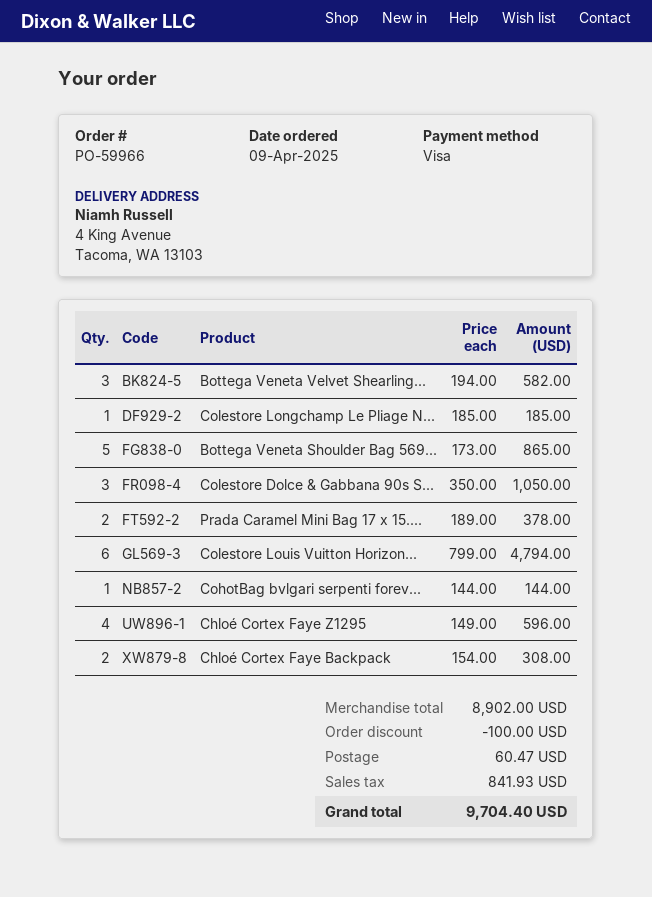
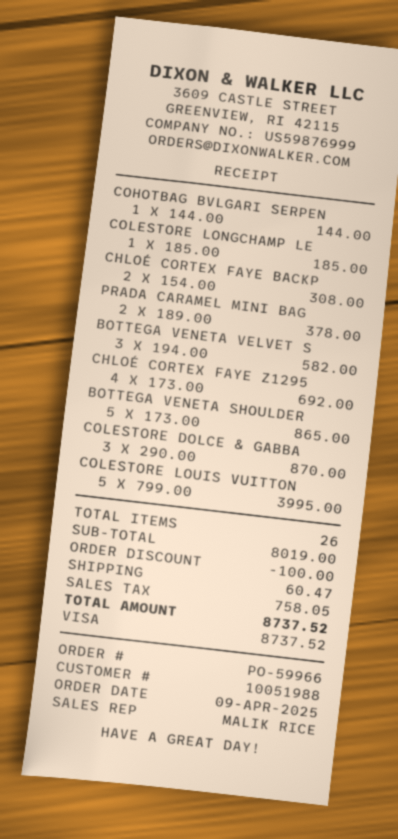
Colestore Dolce & Gabbana 90s S...: 3 x 350.00 = 1050.00 -> 3 x 290.00 = 870.00
Colestore Louis Vuitton Horizon...: 6 x 799.00 = 4794.00 -> 5 x 799.00 = 3995.00
Chloé Cortex Faye Z1295: 4 x 149.00 = 596.00 -> 4 x 173.00 = 692.00
subtotal: 8902.00 -> 8019.00
tax: 841.93 -> 758.05
total: 9704.40 -> 8737.52

